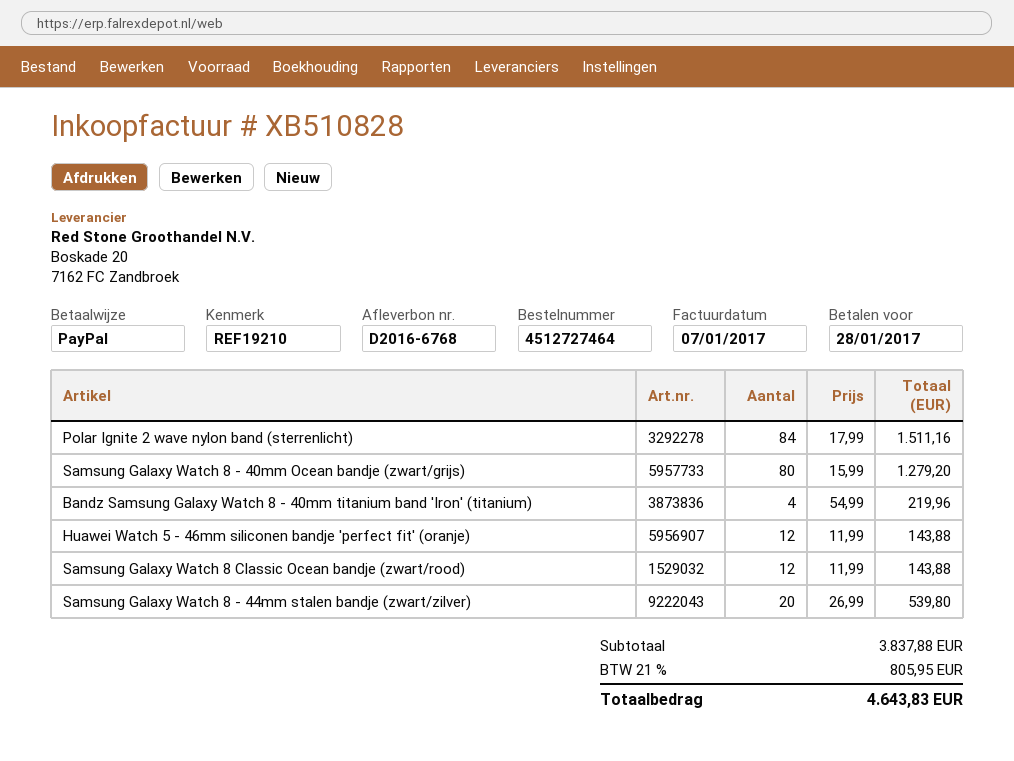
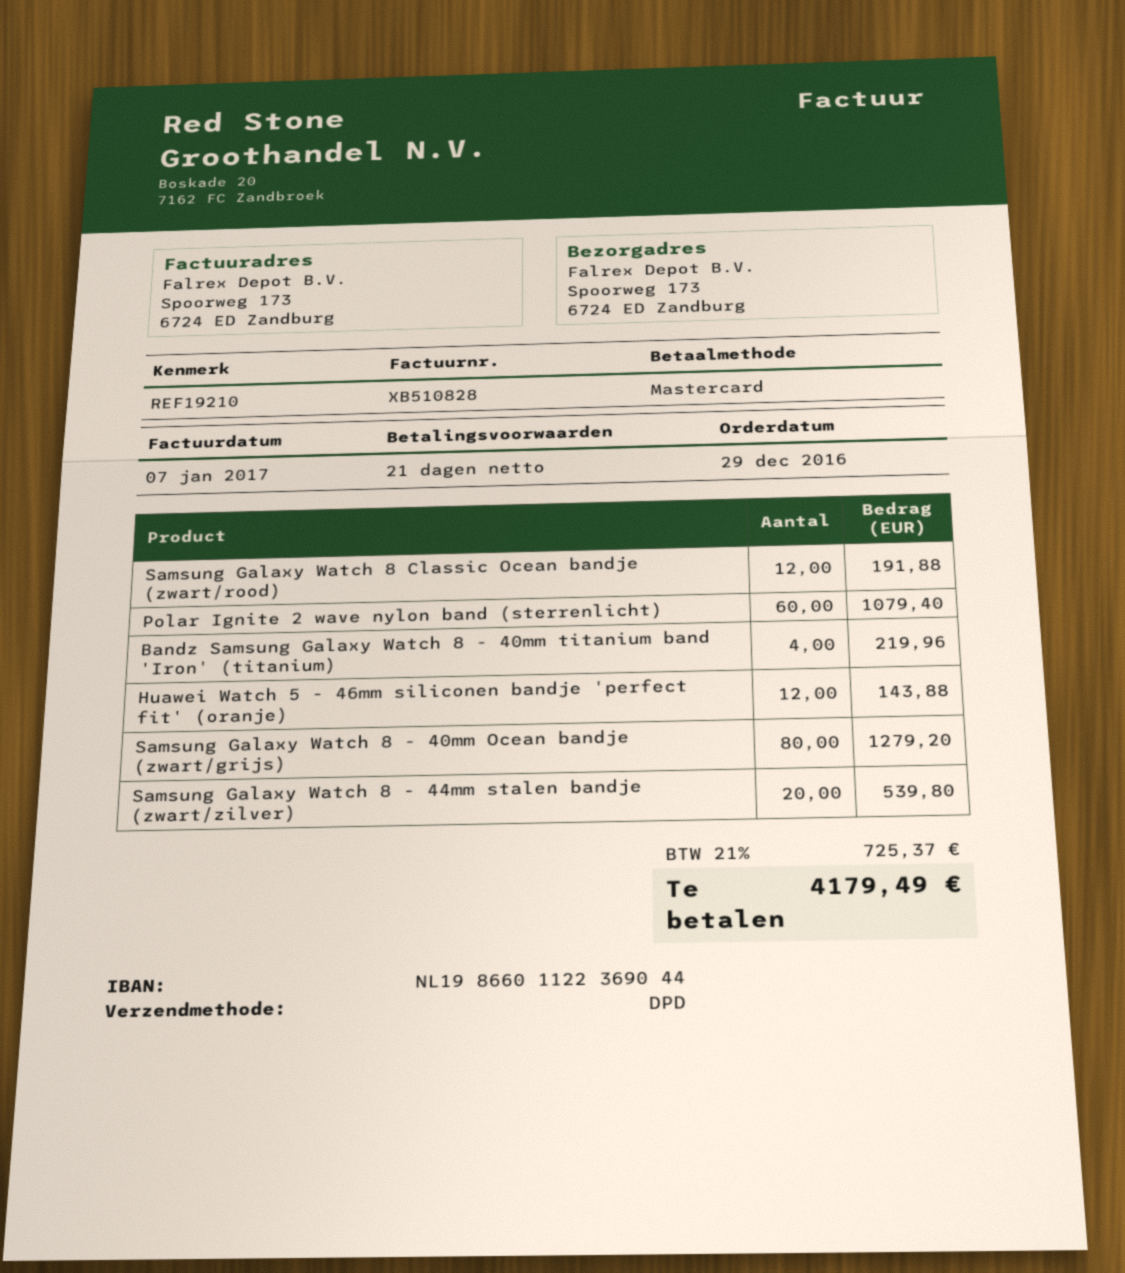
payment method: PayPal -> Mastercard
Polar Ignite 2 wave nylon band (sterrenlicht): 84 for 1511.16 -> 60 for 1079.40
Samsung Galaxy Watch 8 Classic Ocean bandje (zwart/rood): 12 for 143.88 -> 12 for 191.88
tax: 21% = 805.95 -> 21% = 725.37
total: 4643.83 -> 4179.49

